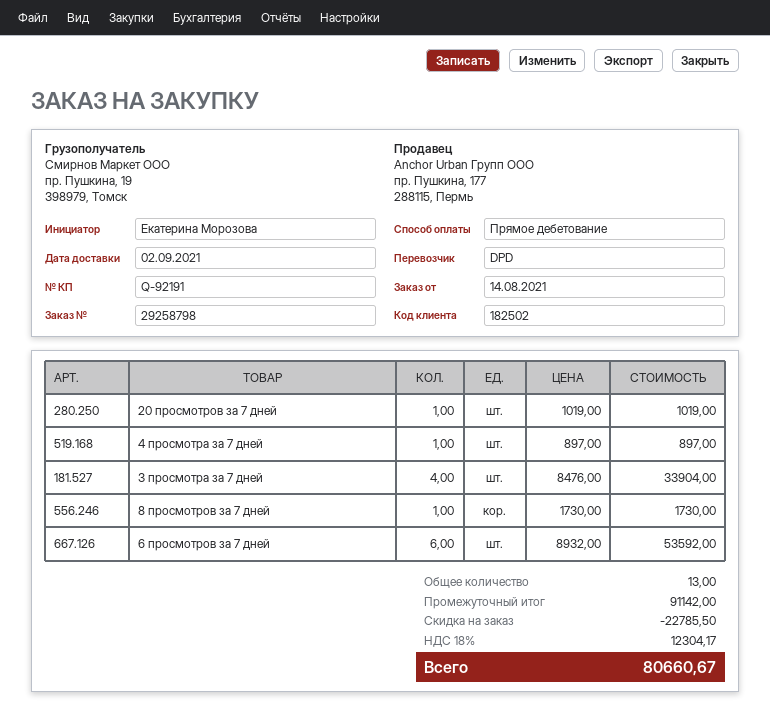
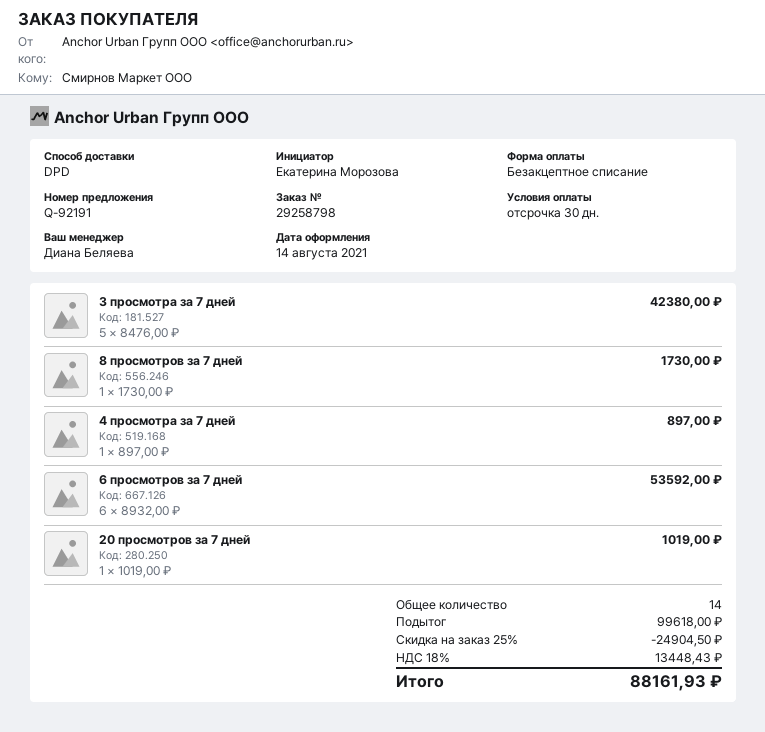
3 просмотра за 7 дней: 4 x 8476.00 = 33904.00 -> 5 x 8476.00 = 42380.00
total quantity: 13 -> 14
subtotal: 91142.00 -> 99618.00
discount: 22785.50 -> 24904.50
tax: 18% = 12304.17 -> 18% = 13448.43
total: 80660.67 -> 88161.93

